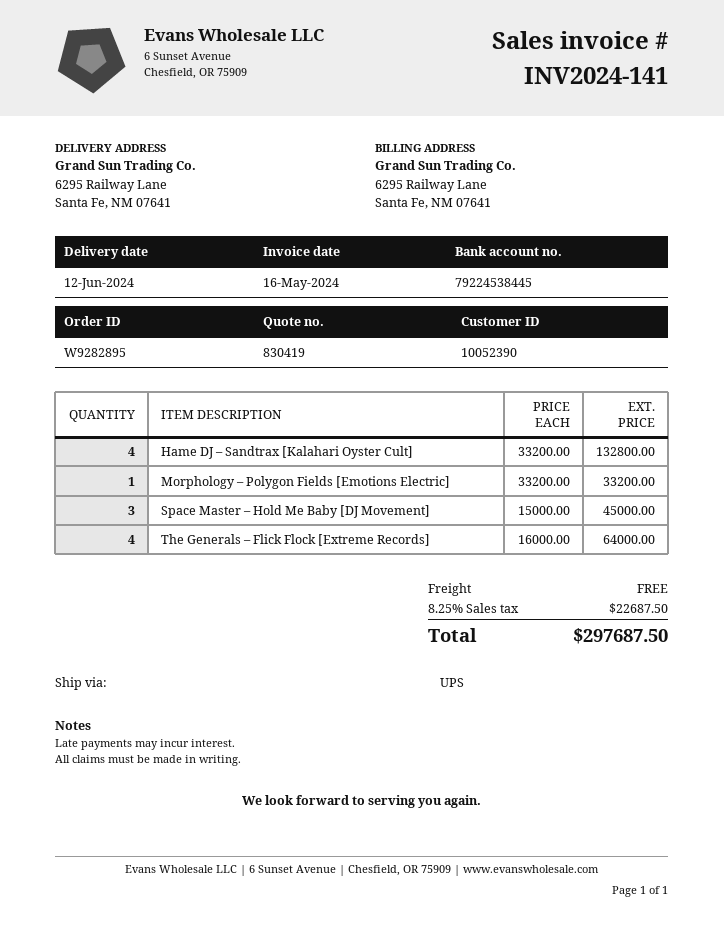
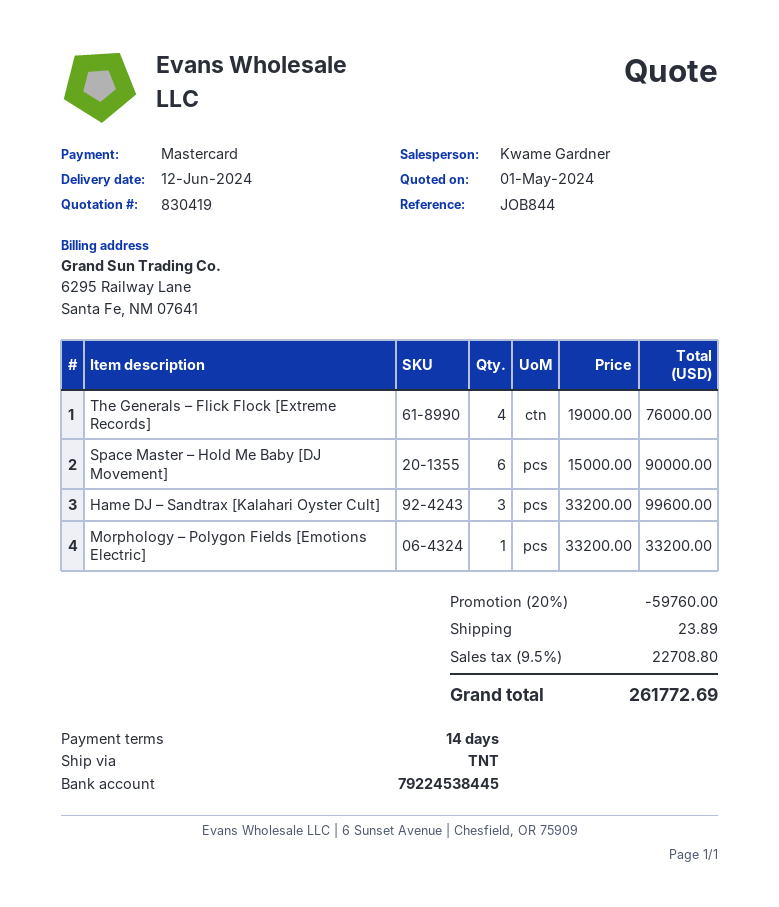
shipping method: UPS -> TNT
Hame DJ – Sandtrax [Kalahari Oyster Cult]: 4 x 33200.00 = 132800.00 -> 3 x 33200.00 = 99600.00
Space Master – Hold Me Baby [DJ Movement]: 3 x 15000.00 = 45000.00 -> 6 x 15000.00 = 90000.00
The Generals – Flick Flock [Extreme Records]: 4 x 16000.00 = 64000.00 -> 4 x 19000.00 = 76000.00
discount: none -> 20% = 59760.00
shipping: 0.00 -> 23.89
tax: 8.25% = 22687.50 -> 9.5% = 22708.80
total: 297687.50 -> 261772.69

